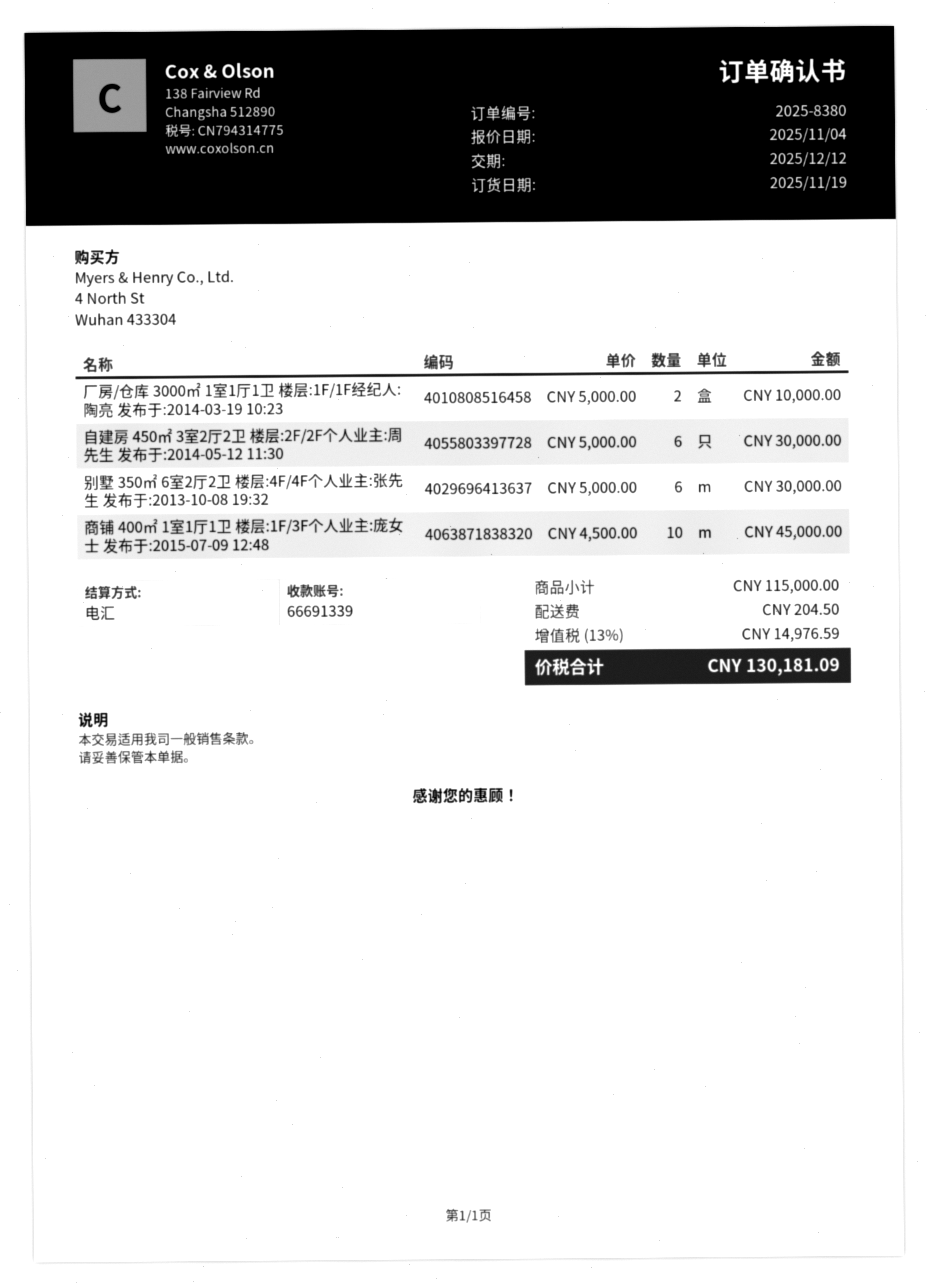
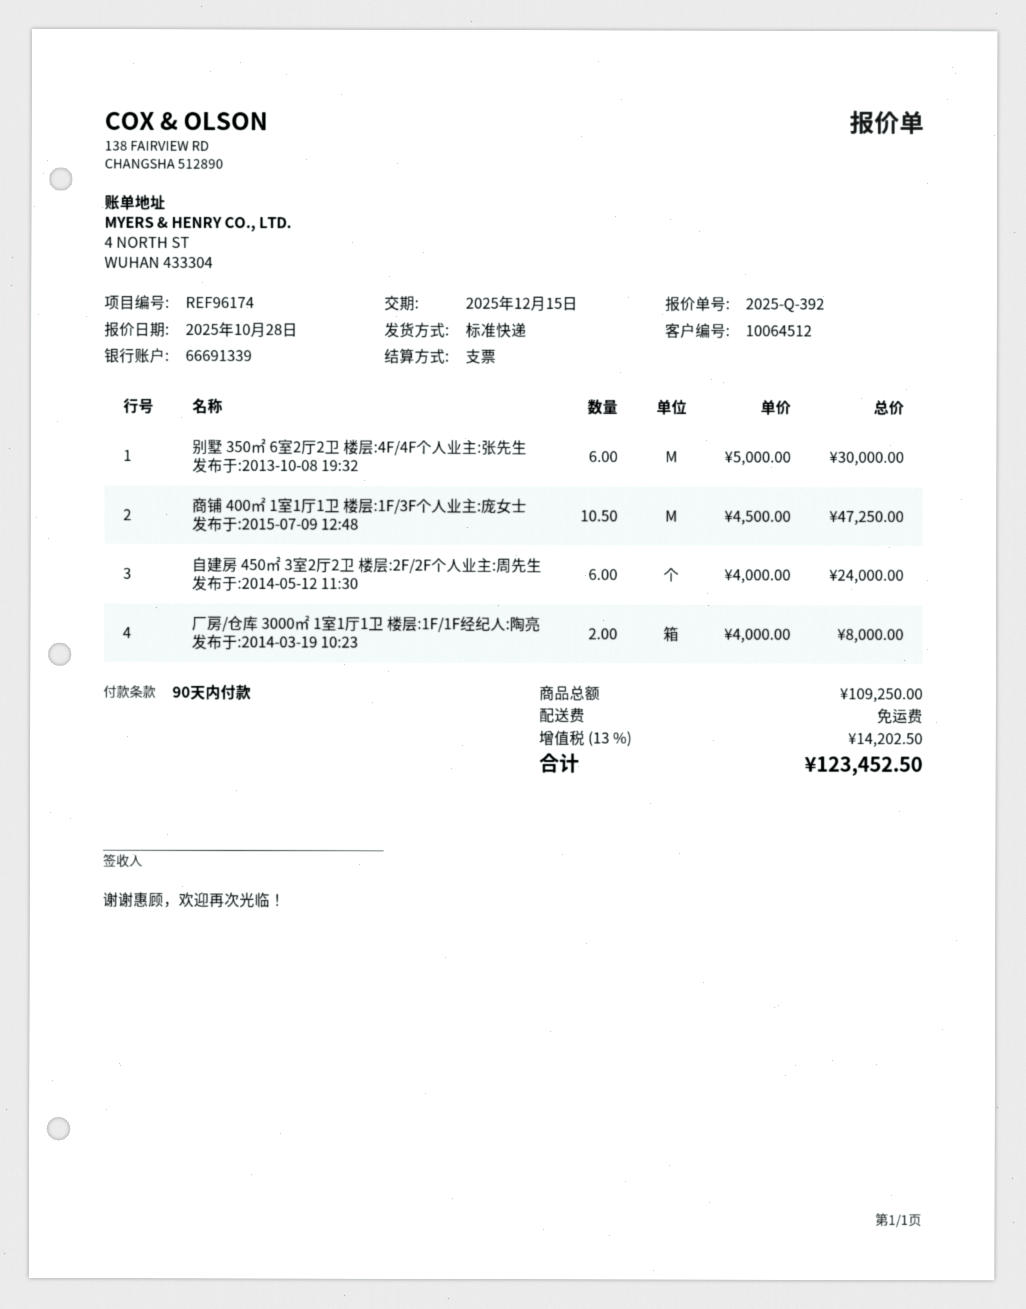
quote date: 2025-11-04 -> 2025-10-28
delivery date: 2025-12-12 -> 2025-12-15
payment method: bank transfer -> cheque
厂房/仓库 3000㎡ 1室1厅1卫 楼层:1F/1F经纪人:陶亮 发布于:2014-03-19 10:23: 2 x 5000.00 = 10000.00 -> 2 x 4000.00 = 8000.00
自建房 450㎡ 3室2厅2卫 楼层:2F/2F个人业主:周先生 发布于:2014-05-12 11:30: 6 x 5000.00 = 30000.00 -> 6 x 4000.00 = 24000.00
商铺 400㎡ 1室1厅1卫 楼层:1F/3F个人业主:庞女士 发布于:2015-07-09 12:48: 10 x 4500.00 = 45000.00 -> 10.5 x 4500.00 = 47250.00
subtotal: 115000.00 -> 109250.00
shipping: 204.50 -> 0.00
tax: 13% = 14976.59 -> 13% = 14202.50
total: 130181.09 -> 123452.50

